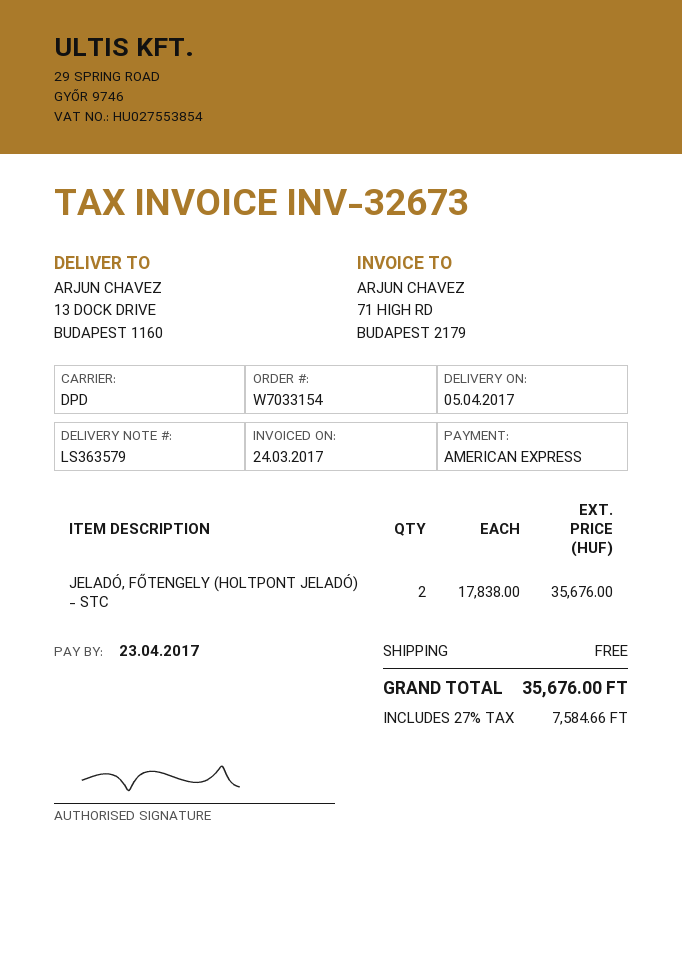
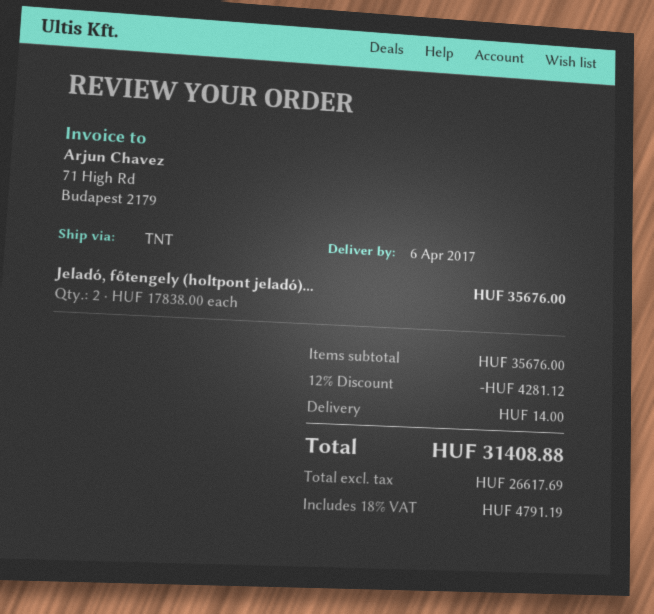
delivery date: 2017-04-05 -> 2017-04-06
shipping method: DPD -> TNT
discount: none -> 12% = 4281.12
shipping: 0.00 -> 14.00
tax: 27% = 7584.66 -> 18% = 4791.19
total: 35676.00 -> 31408.88

